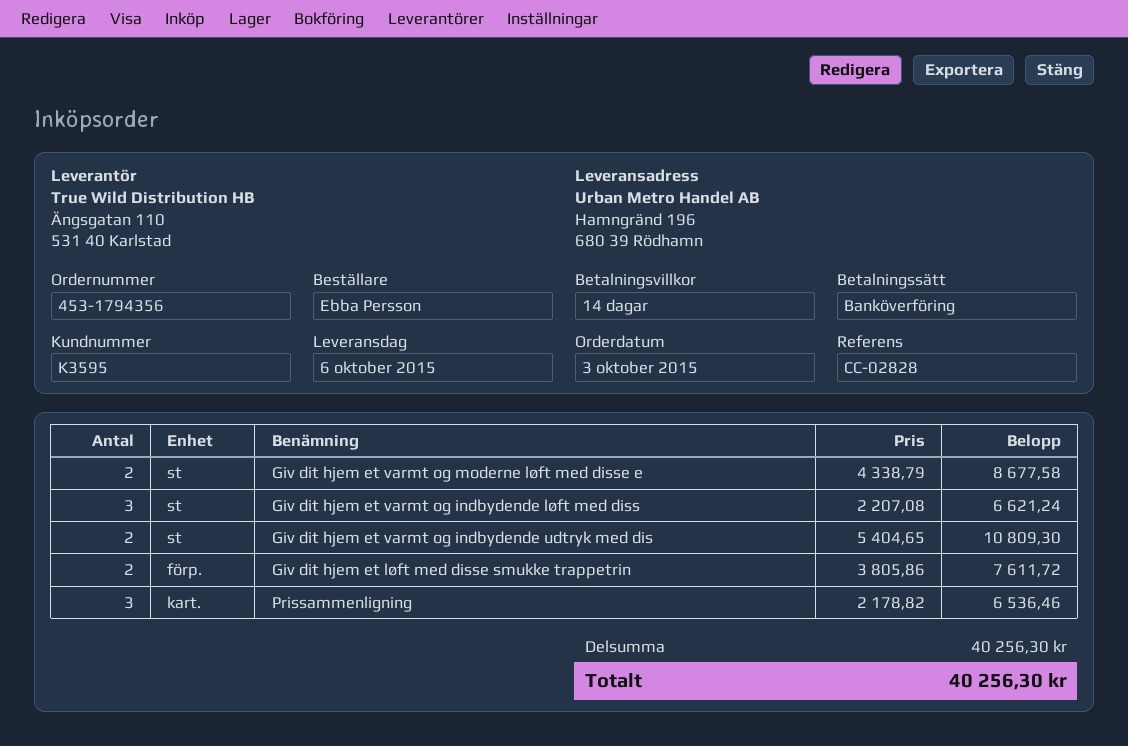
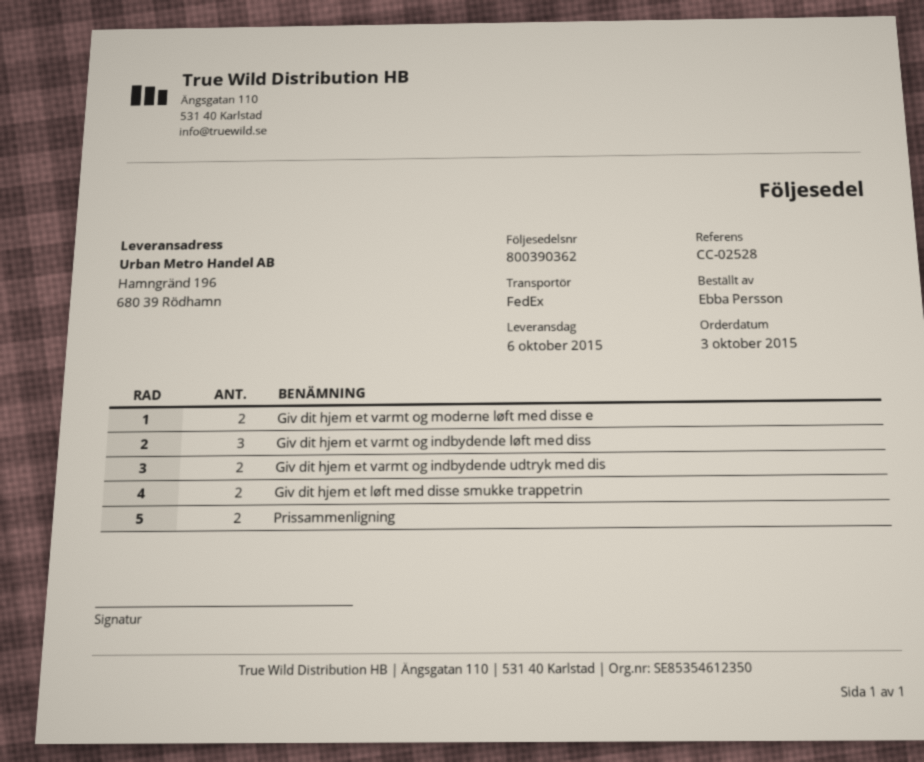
reference: CC-02828 -> CC-02528
Prissammenligning: 3 -> 2

